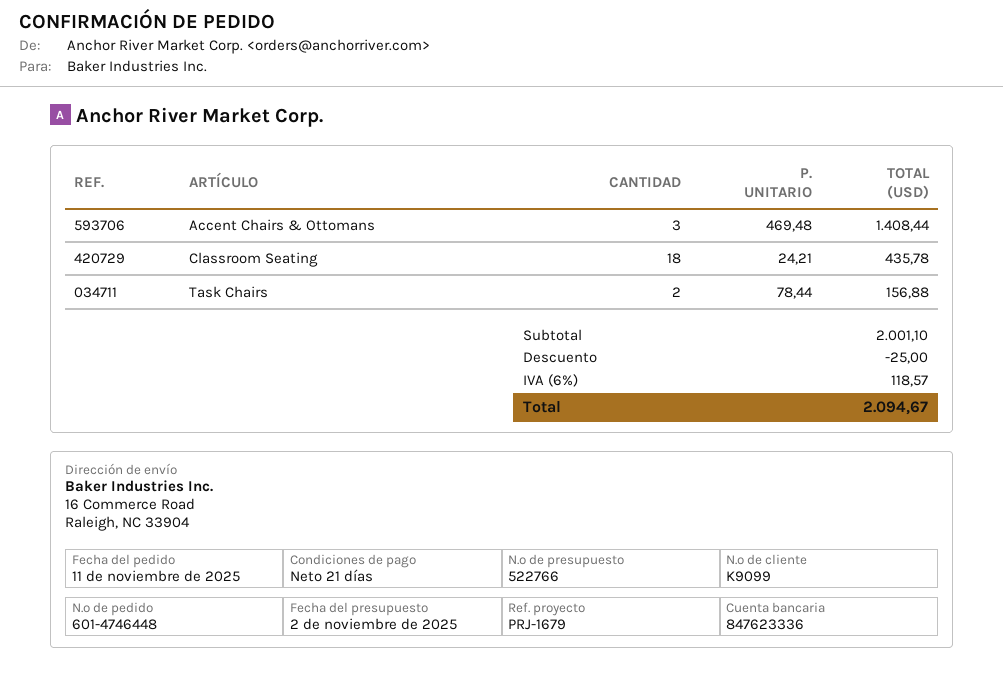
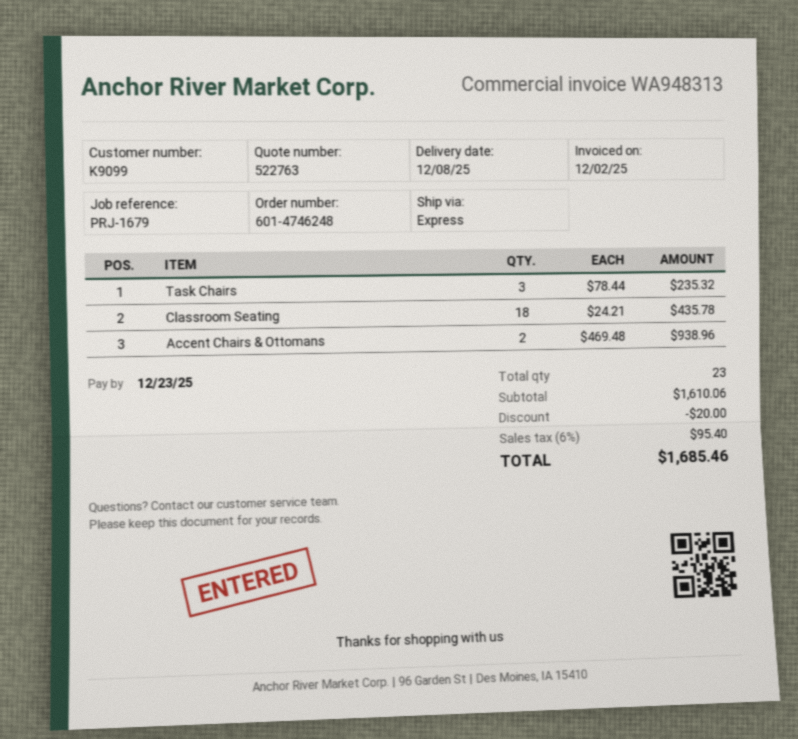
quote number: 522766 -> 522763
order number: 601-4746448 -> 601-4746248
Accent Chairs & Ottomans: 3 x 469.48 = 1408.44 -> 2 x 469.48 = 938.96
Task Chairs: 2 x 78.44 = 156.88 -> 3 x 78.44 = 235.32
subtotal: 2001.10 -> 1610.06
discount: 25.00 -> 20.00
tax: 6% = 118.57 -> 6% = 95.40
total: 2094.67 -> 1685.46

